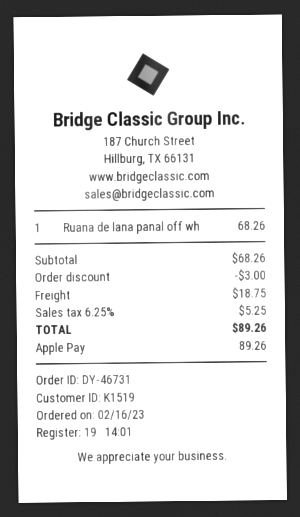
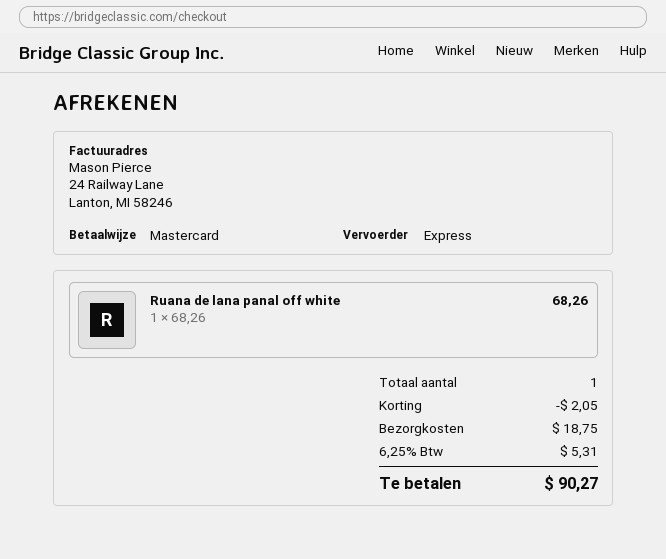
payment method: Apple Pay -> Mastercard
discount: 3.00 -> 2.05
tax: 6.25% = 5.25 -> 6.25% = 5.31
total: 89.26 -> 90.27

